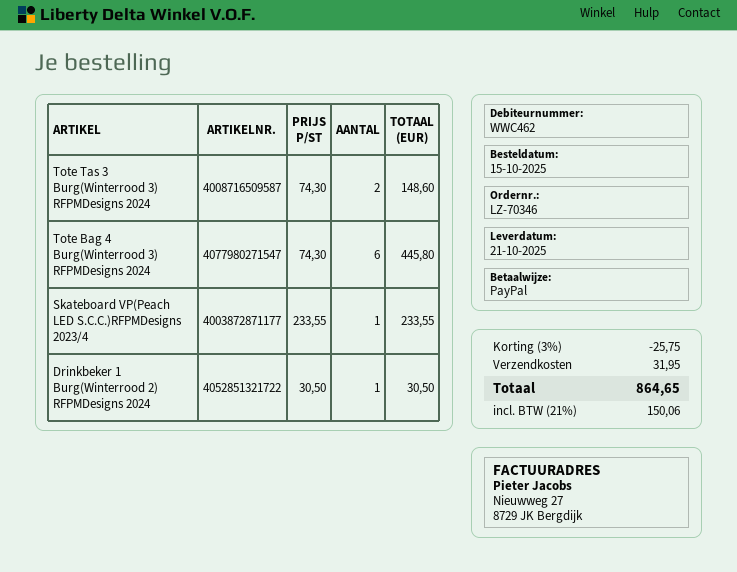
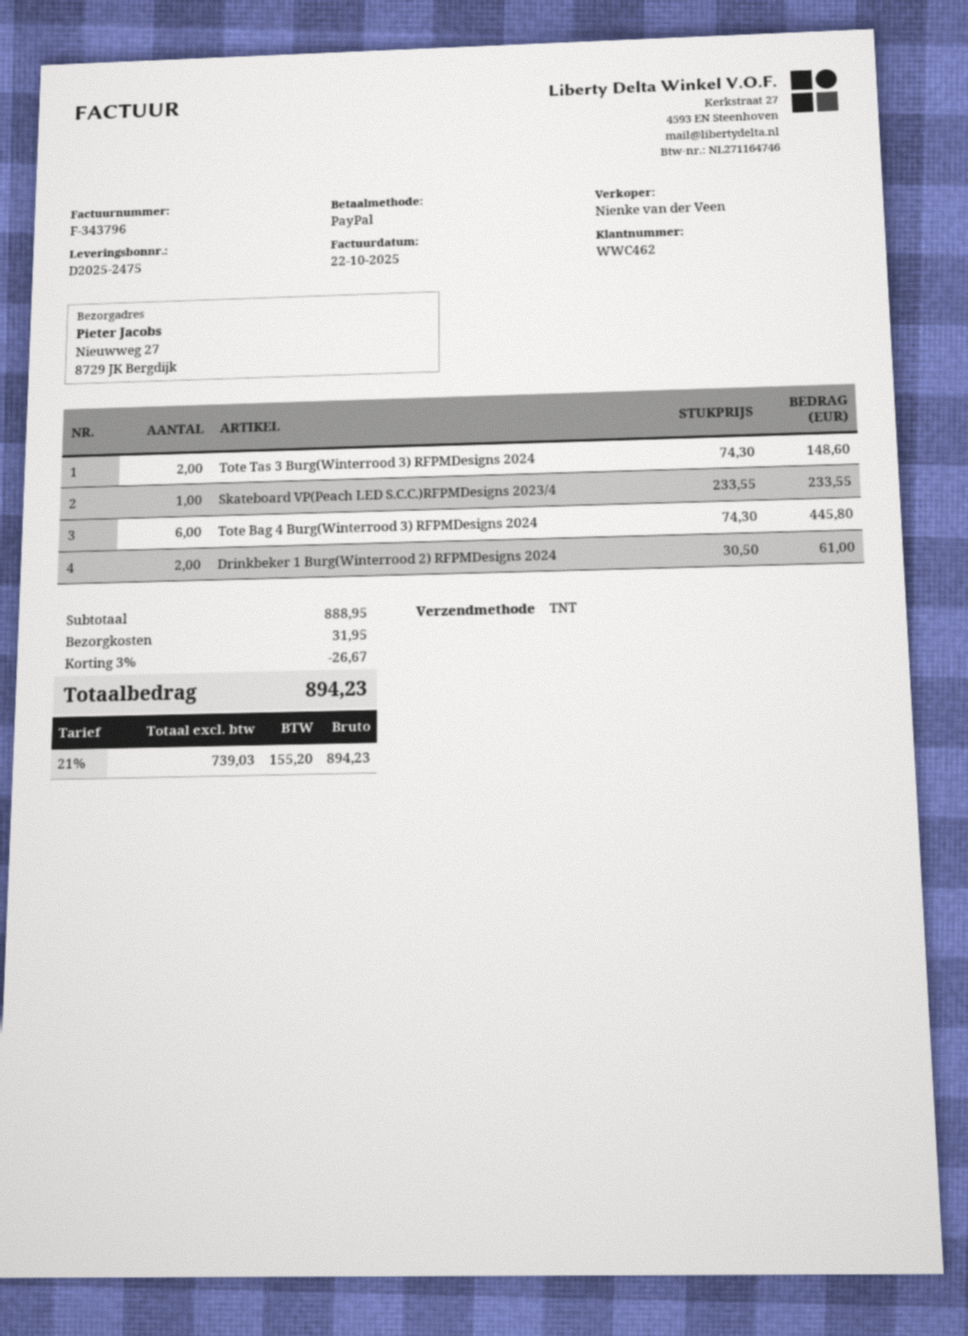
Drinkbeker 1 Burg(Winterrood 2) RFPMDesigns 2024: 1 x 30.50 = 30.50 -> 2 x 30.50 = 61.00
discount: 3% = 25.75 -> 3% = 26.67
tax: 21% = 150.06 -> 21% = 155.20
total: 864.65 -> 894.23

